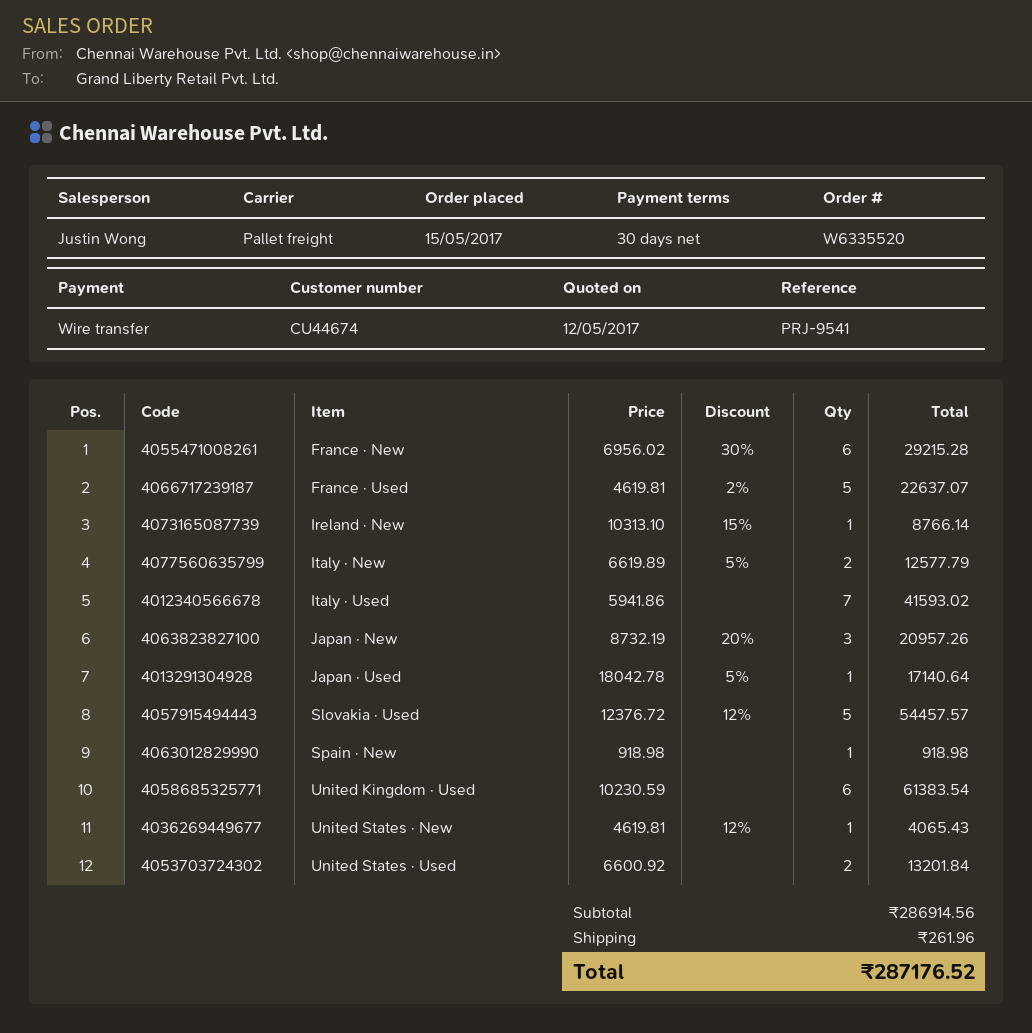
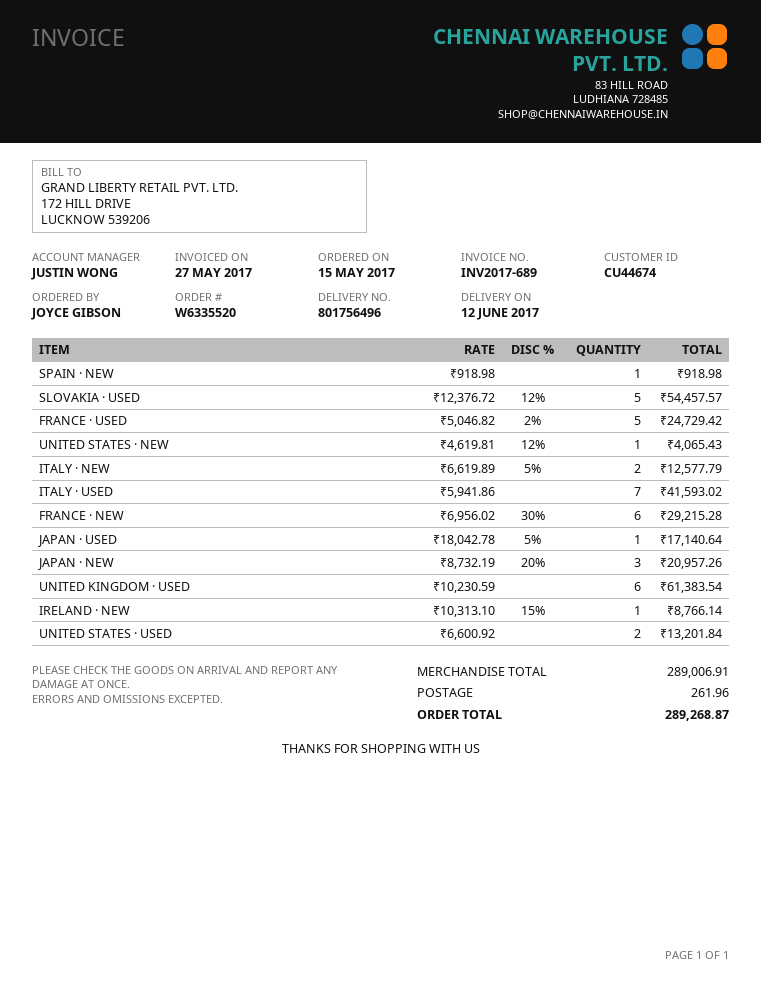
France · Used: 5 x 4619.81 - 2% = 22637.07 -> 5 x 5046.82 - 2% = 24729.42
subtotal: 286914.56 -> 289006.91
total: 287176.52 -> 289268.87

